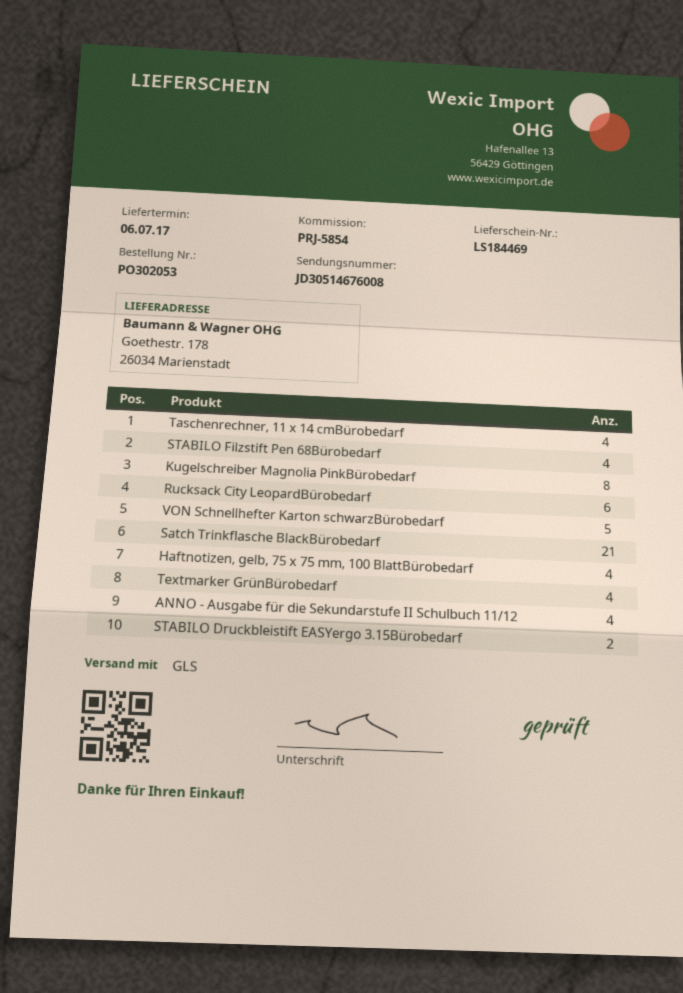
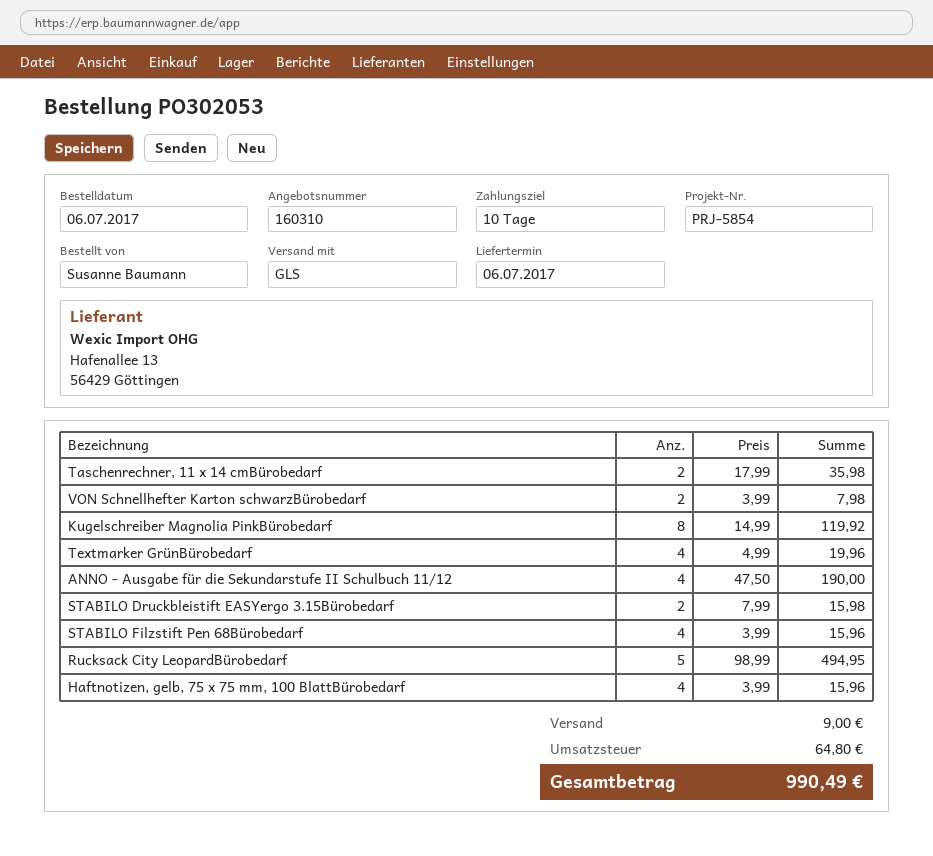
Taschenrechner, 11 x 14 cmBürobedarf: 4 -> 2
Rucksack City LeopardBürobedarf: 6 -> 5
VON Schnellhefter Karton schwarzBürobedarf: 5 -> 2
Satch Trinkflasche BlackBürobedarf: 21 -> none

